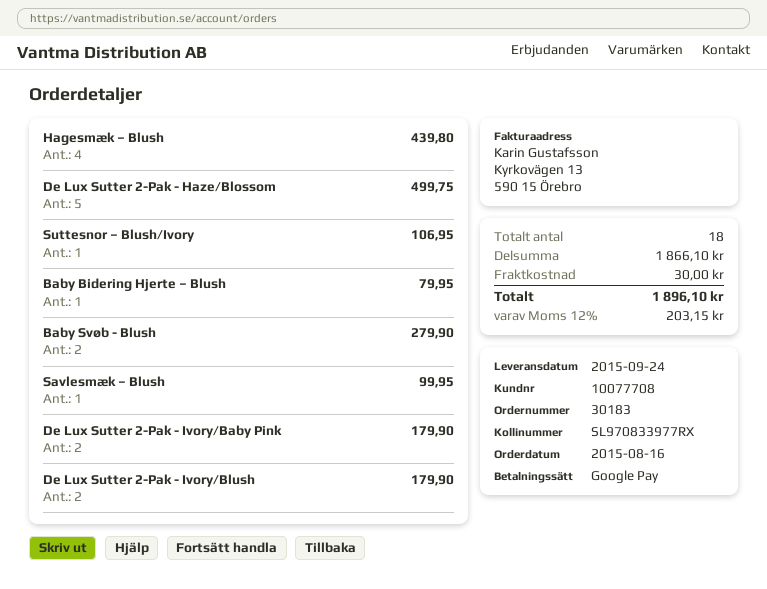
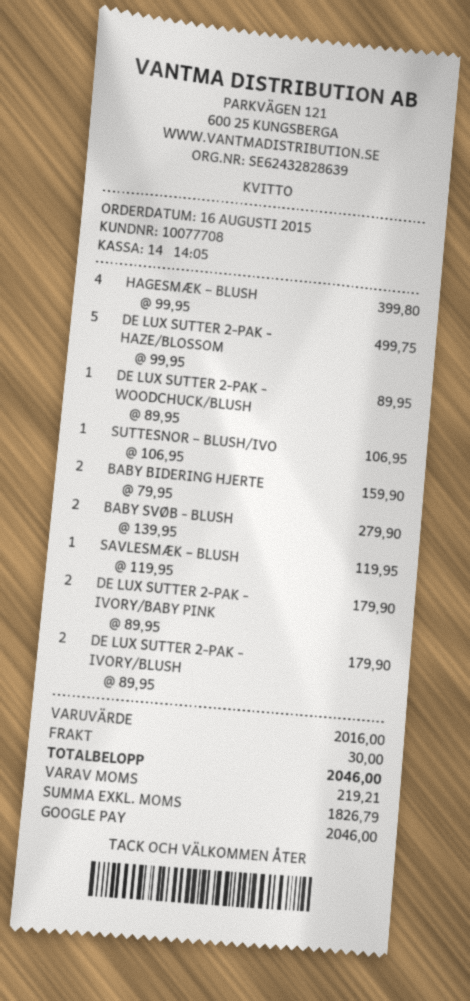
Hagesmæk – Blush: 4 for 439.80 -> 4 for 399.80
Baby Bidering Hjerte – Blush: 1 for 79.95 -> 2 for 159.90
Savlesmæk – Blush: 1 for 99.95 -> 1 for 119.95
DE LUX SUTTER 2-PAK - WOODCHUCK/BLUSH: none -> 1 for 89.95
subtotal: 1866.10 -> 2016.00
tax: 203.15 -> 219.21
total: 1896.10 -> 2046.00

